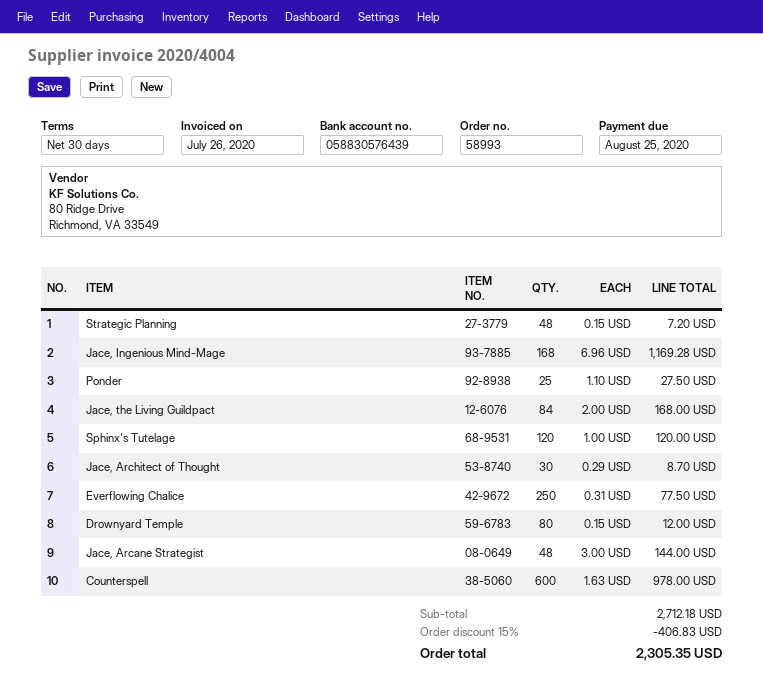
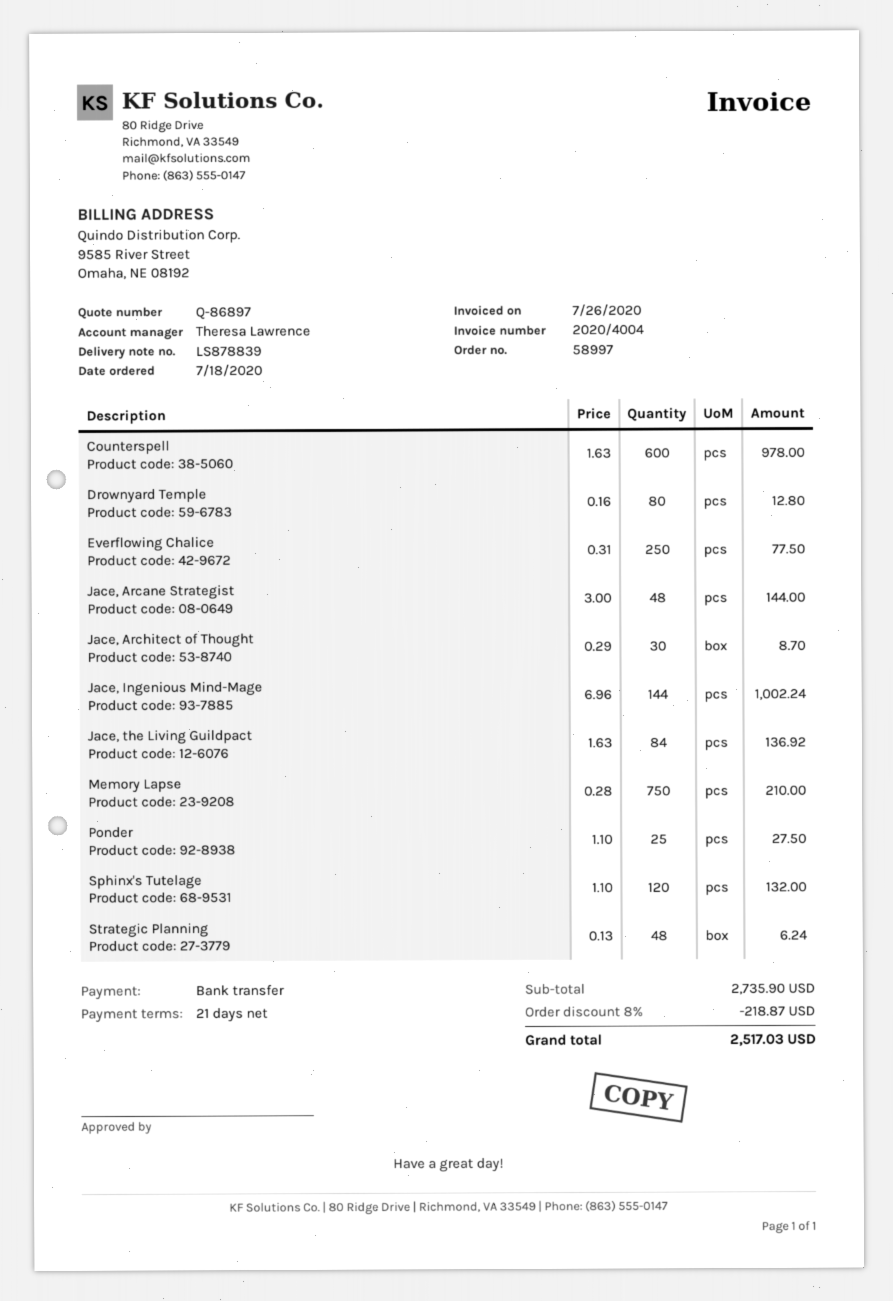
order number: 58993 -> 58997
payment terms: 30 days -> 21 days
Strategic Planning: 48 x 0.15 = 7.20 -> 48 x 0.13 = 6.24
Jace, Ingenious Mind-Mage: 168 x 6.96 = 1169.28 -> 144 x 6.96 = 1002.24
Jace, the Living Guildpact: 84 x 2.00 = 168.00 -> 84 x 1.63 = 136.92
Sphinx's Tutelage: 120 x 1.00 = 120.00 -> 120 x 1.10 = 132.00
Drownyard Temple: 80 x 0.15 = 12.00 -> 80 x 0.16 = 12.80
Memory Lapse: none -> 750 x 0.28 = 210.00
subtotal: 2712.18 -> 2735.90
discount: 15% = 406.83 -> 8% = 218.87
total: 2305.35 -> 2517.03

